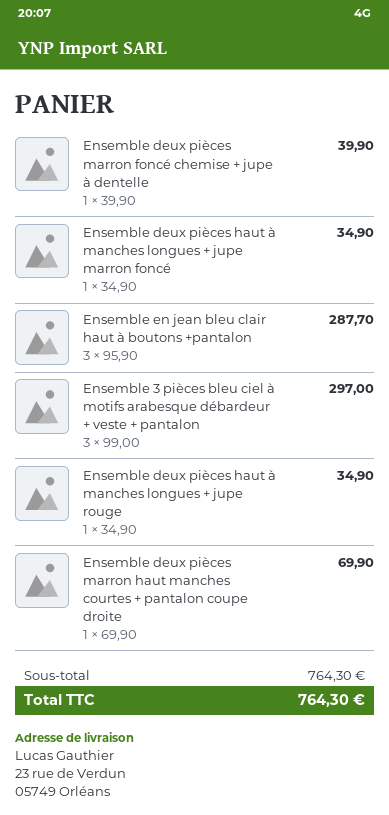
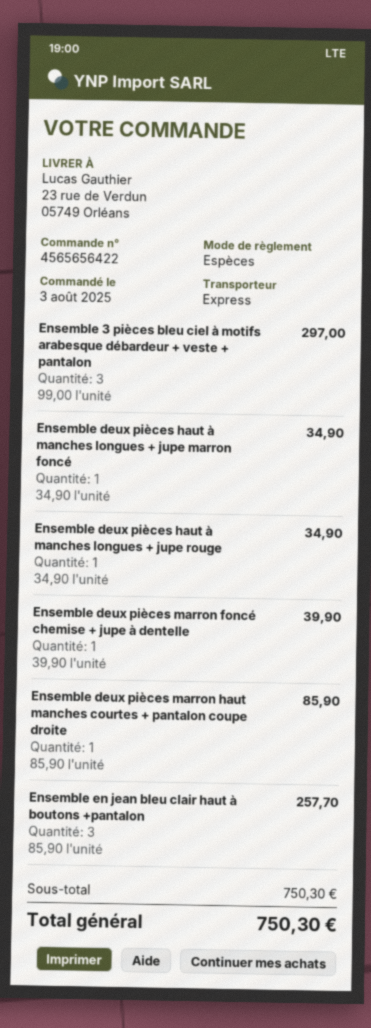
Ensemble en jean bleu clair haut à boutons +pantalon: 3 x 95.90 = 287.70 -> 3 x 85.90 = 257.70
Ensemble deux pièces marron haut manches courtes + pantalon coupe droite: 1 x 69.90 = 69.90 -> 1 x 85.90 = 85.90
subtotal: 764.30 -> 750.30
total: 764.30 -> 750.30

